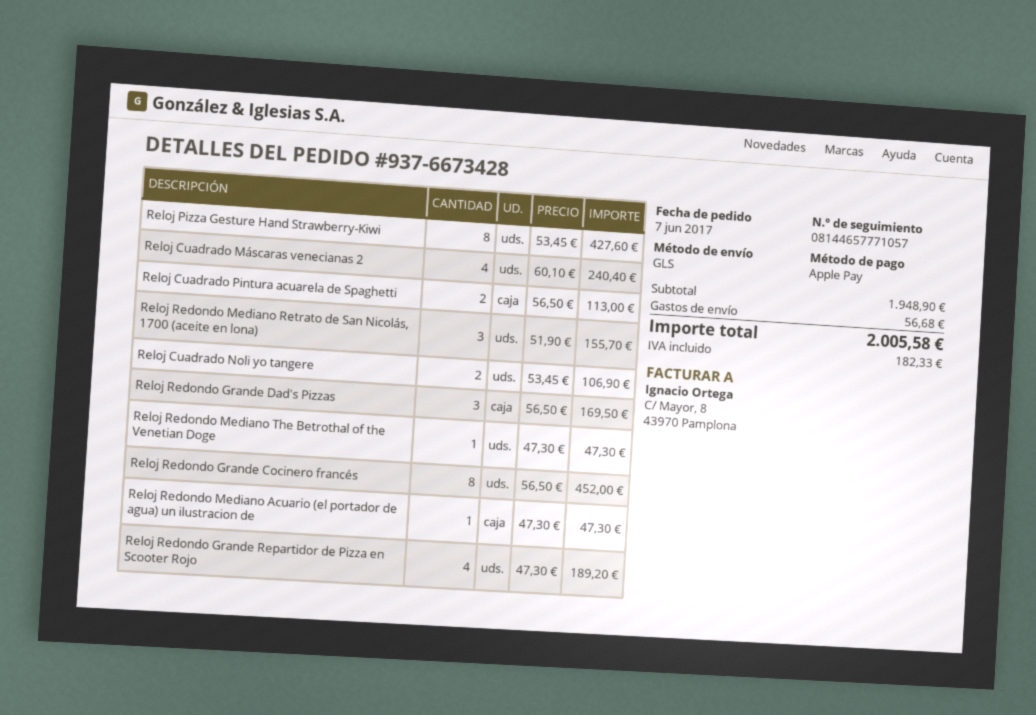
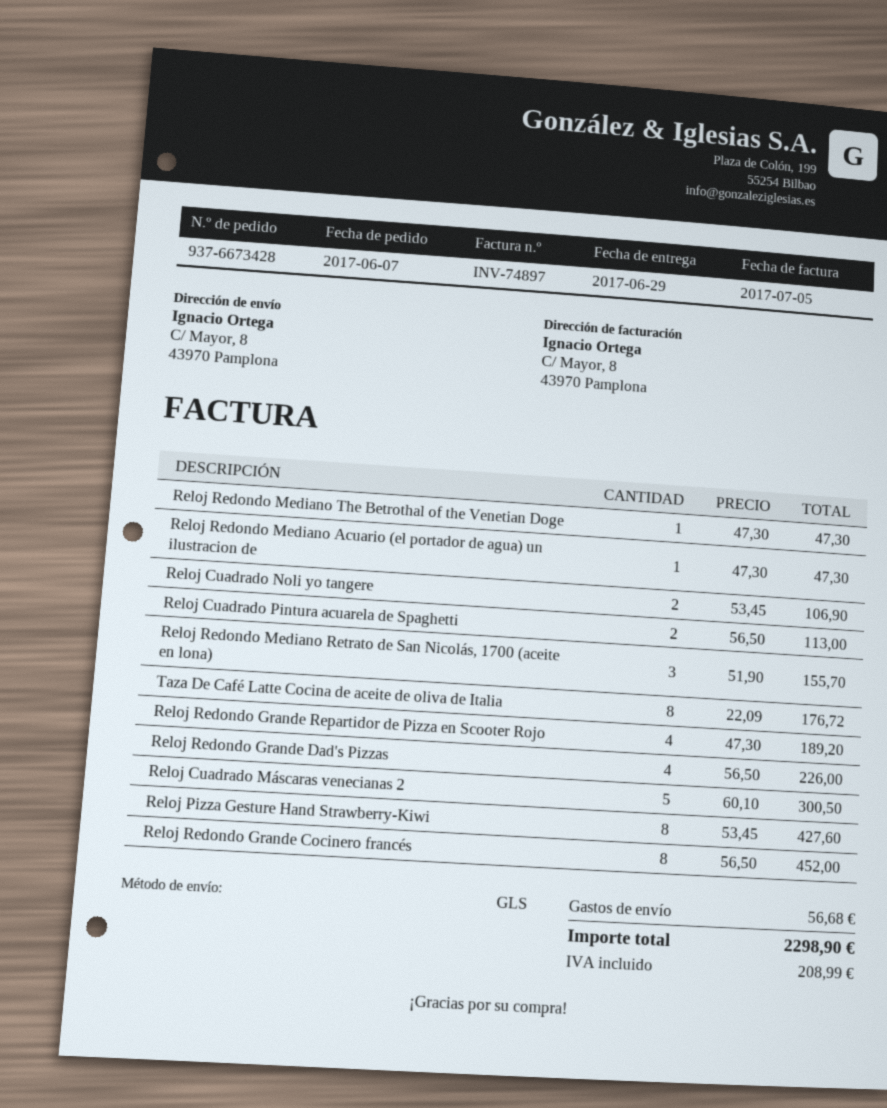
Reloj Cuadrado Máscaras venecianas 2: 4 x 60.10 = 240.40 -> 5 x 60.10 = 300.50
Reloj Redondo Grande Dad's Pizzas: 3 x 56.50 = 169.50 -> 4 x 56.50 = 226.00
Taza De Café Latte Cocina de aceite de oliva de Italia: none -> 8 x 22.09 = 176.72
tax: 182.33 -> 208.99
total: 2005.58 -> 2298.90

